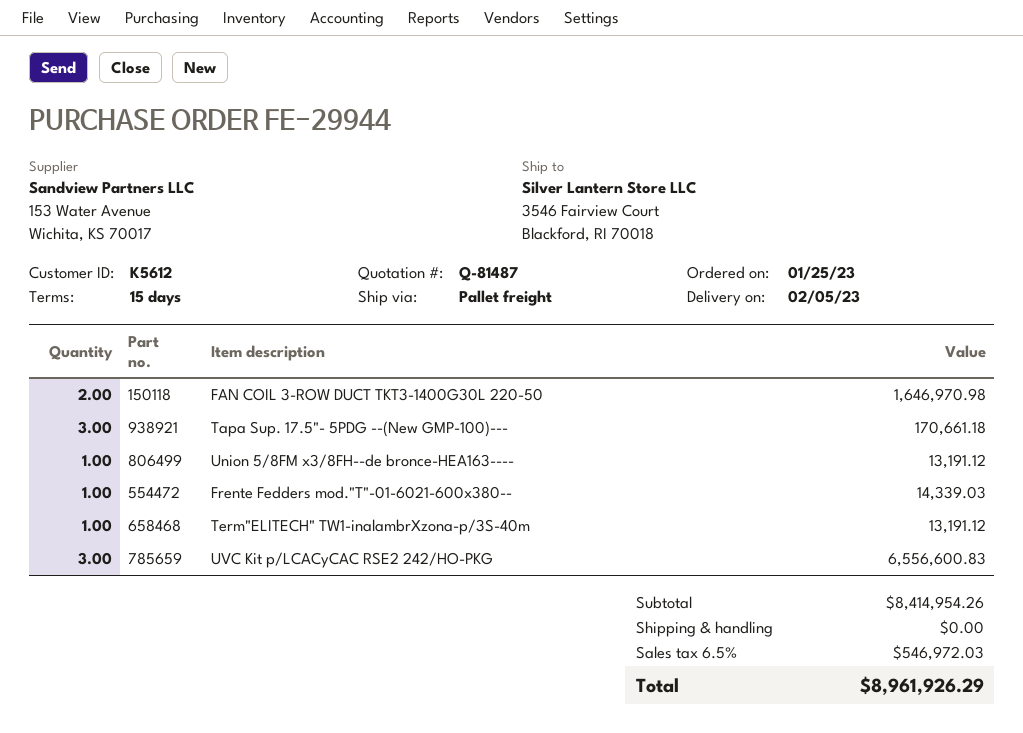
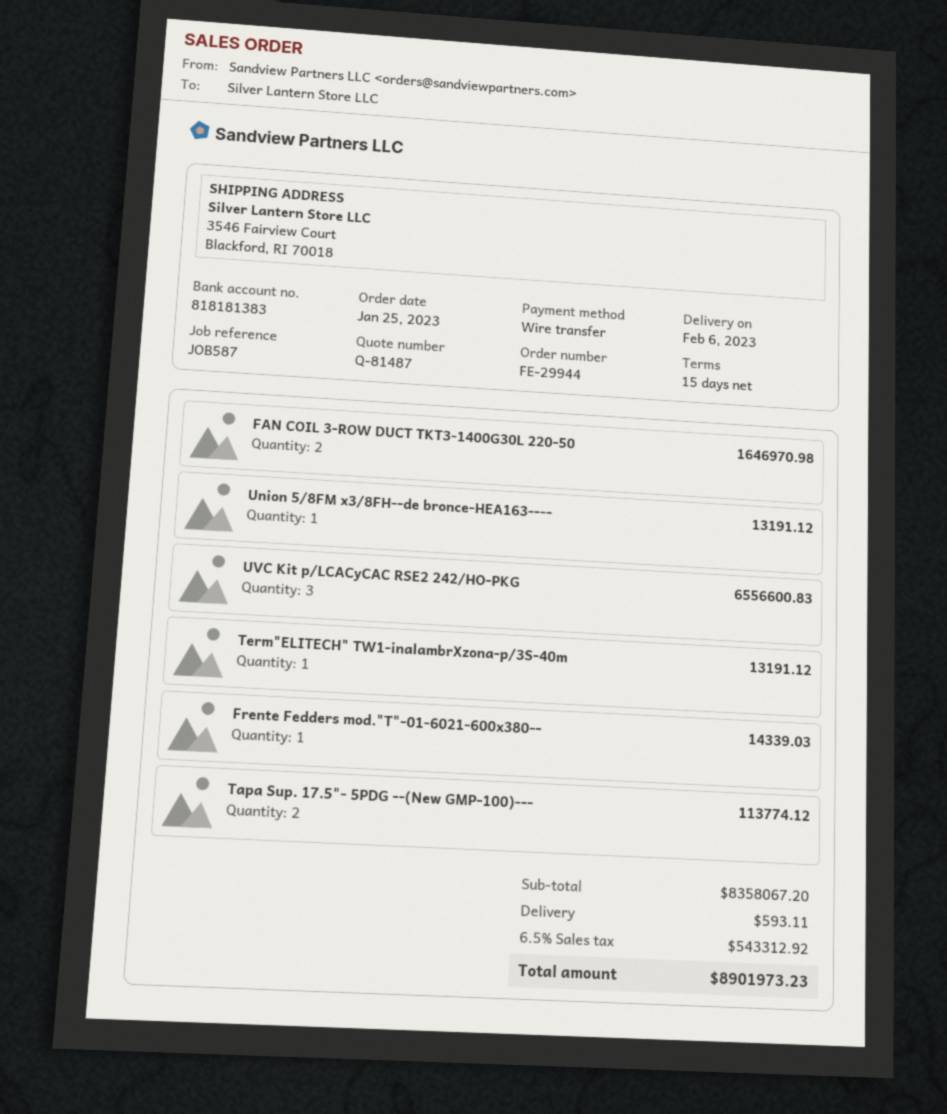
delivery date: 2023-02-05 -> 2023-02-06
Tapa Sup. 17.5"- 5PDG --(New GMP-100)---: 3 for 170661.18 -> 2 for 113774.12
subtotal: 8414954.26 -> 8358067.20
shipping: 0.00 -> 593.11
tax: 6.5% = 546972.03 -> 6.5% = 543312.92
total: 8961926.29 -> 8901973.23

